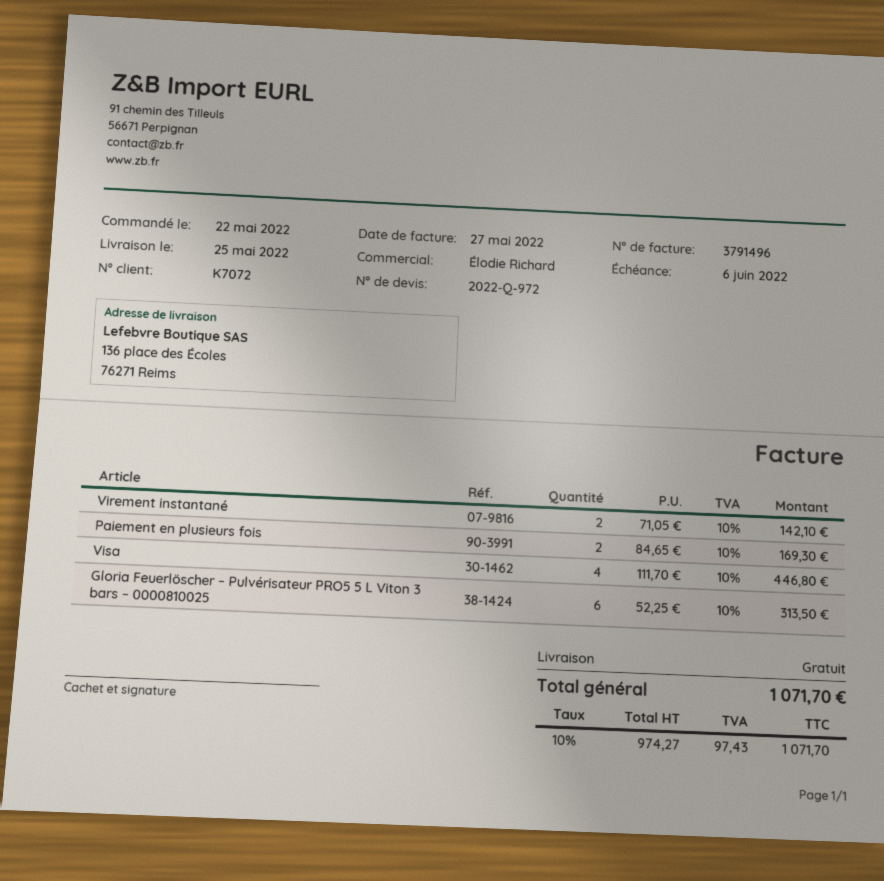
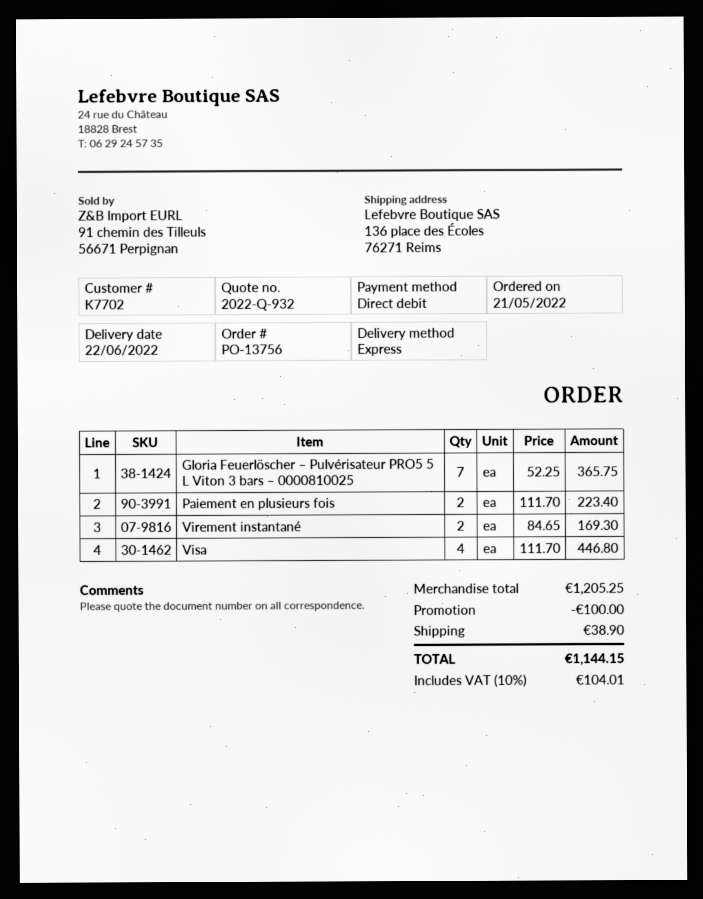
quote number: 2022-Q-972 -> 2022-Q-932
order date: 2022-05-22 -> 2022-05-21
delivery date: 2022-05-25 -> 2022-06-22
customer number: K7072 -> K7702
Virement instantané: 2 x 71.05 = 142.10 -> 2 x 84.65 = 169.30
Paiement en plusieurs fois: 2 x 84.65 = 169.30 -> 2 x 111.70 = 223.40
Gloria Feuerlöscher – Pulvérisateur PRO5 5 L Viton 3 bars – 0000810025: 6 x 52.25 = 313.50 -> 7 x 52.25 = 365.75
discount: none -> 100.00
shipping: 0.00 -> 38.90
tax: 10% = 97.43 -> 10% = 104.01
total: 1071.70 -> 1144.15

